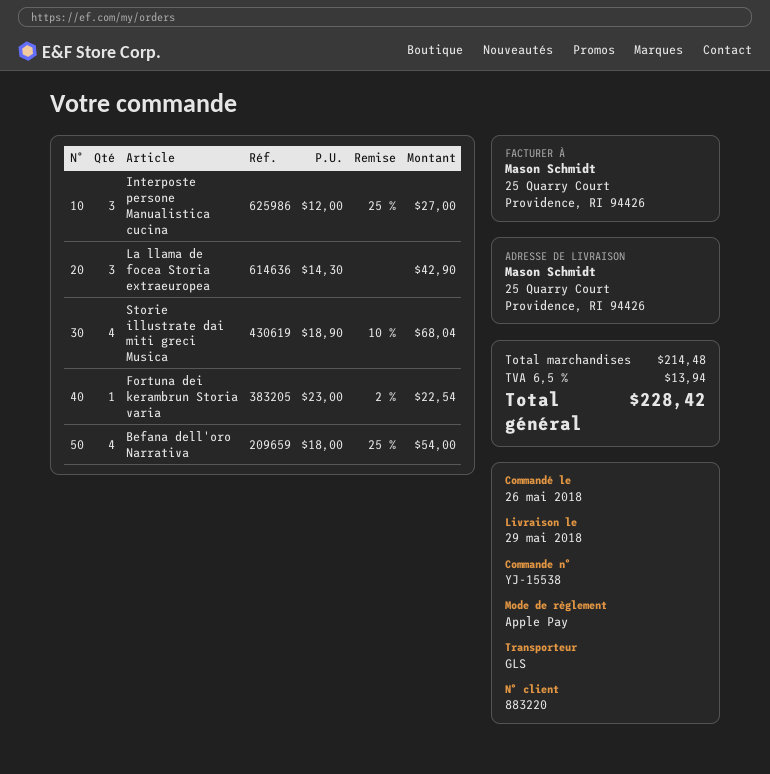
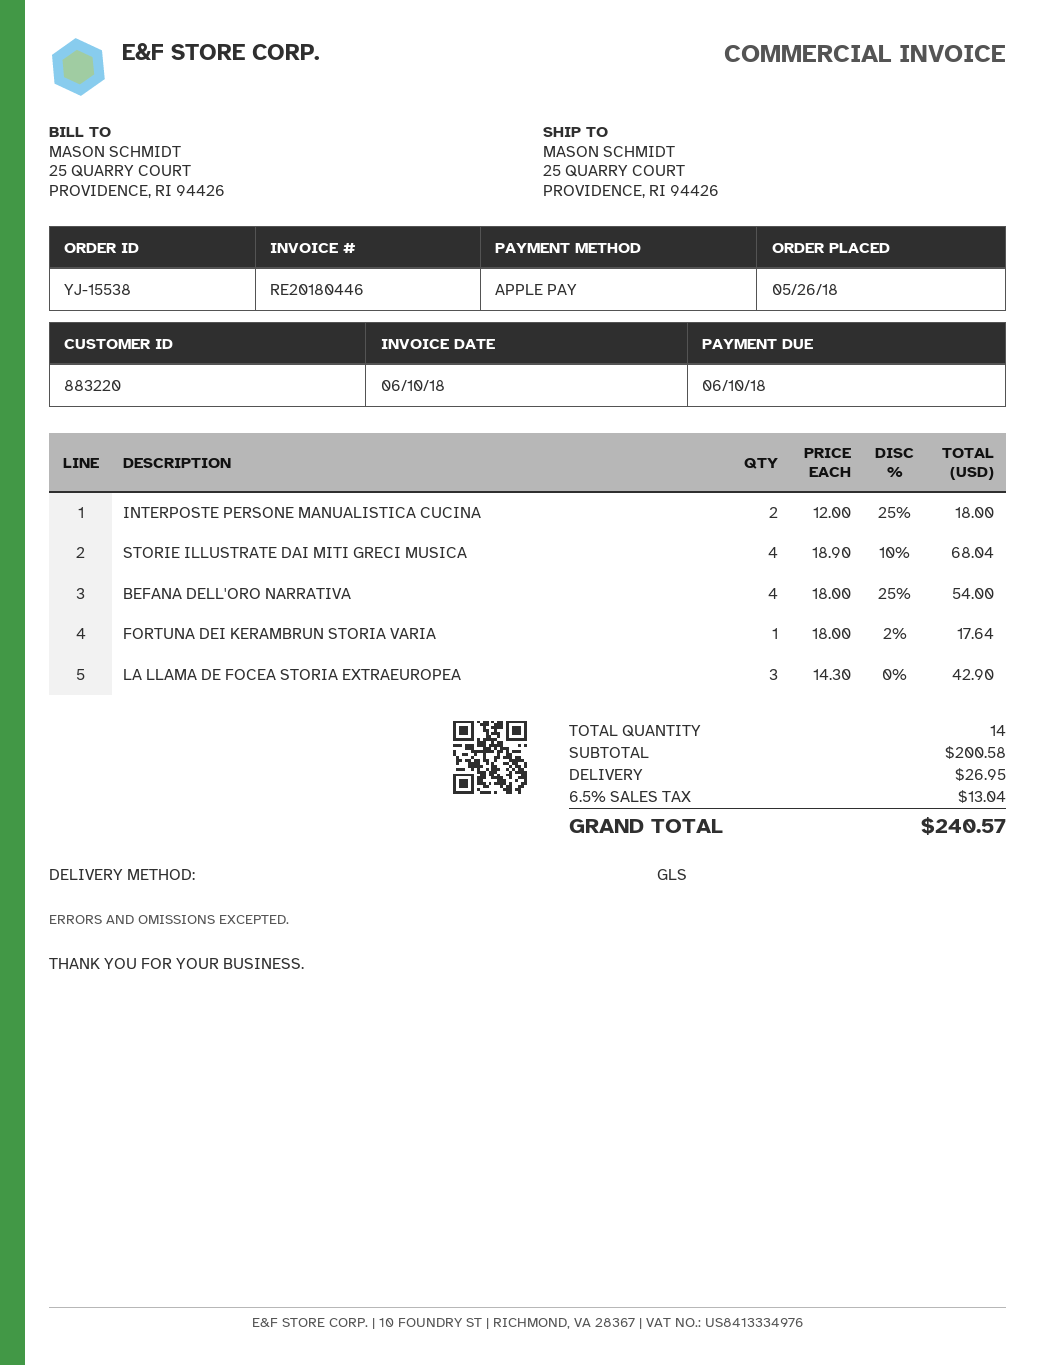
Interposte persone Manualistica cucina: 3 x 12.00 - 25% = 27.00 -> 2 x 12.00 - 25% = 18.00
Fortuna dei kerambrun Storia varia: 1 x 23.00 - 2% = 22.54 -> 1 x 18.00 - 2% = 17.64
subtotal: 214.48 -> 200.58
shipping: none -> 26.95
tax: 6.5% = 13.94 -> 6.5% = 13.04
total: 228.42 -> 240.57

